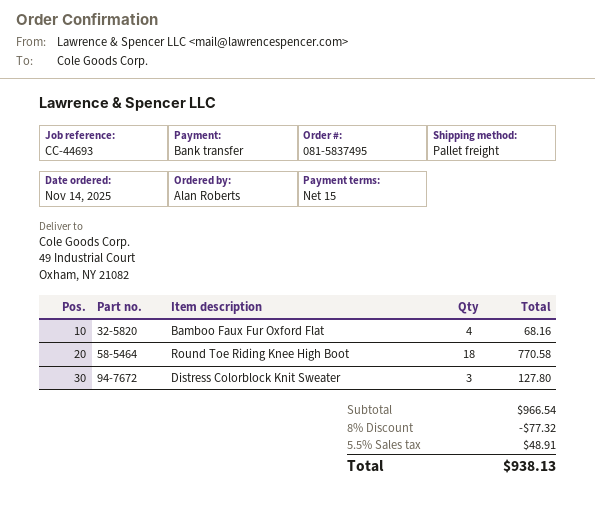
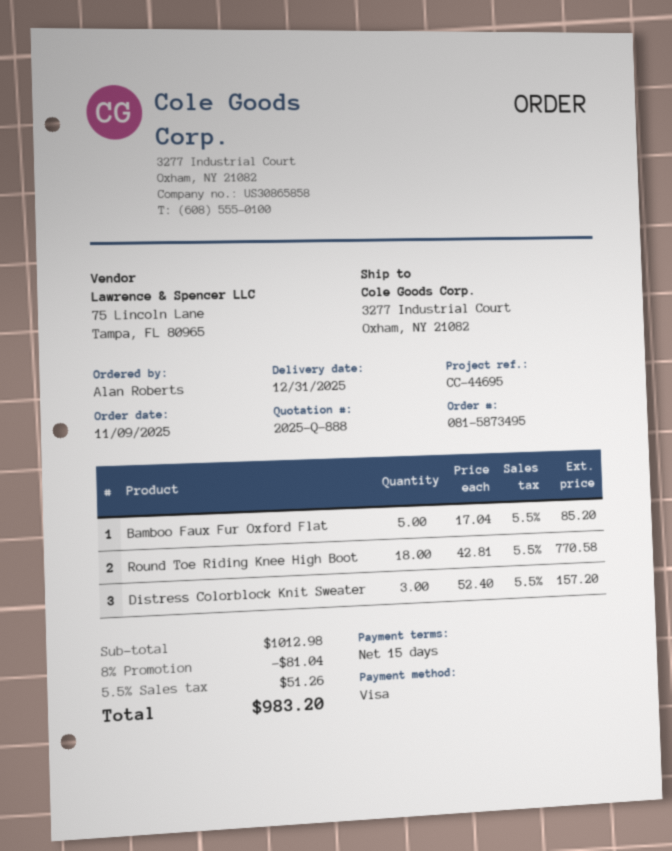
order number: 081-5837495 -> 081-5873495
order date: 2025-11-14 -> 2025-11-09
reference: CC-44693 -> CC-44695
payment method: bank transfer -> Visa
ship to: 49 Industrial Court, Oxham, NY 21082 -> 3277 Industrial Court, Oxham, NY 21082
Bamboo Faux Fur Oxford Flat: 4 for 68.16 -> 5 for 85.20
Distress Colorblock Knit Sweater: 3 for 127.80 -> 3 for 157.20
subtotal: 966.54 -> 1012.98
discount: 8% = 77.32 -> 8% = 81.04
tax: 5.5% = 48.91 -> 5.5% = 51.26
total: 938.13 -> 983.20

